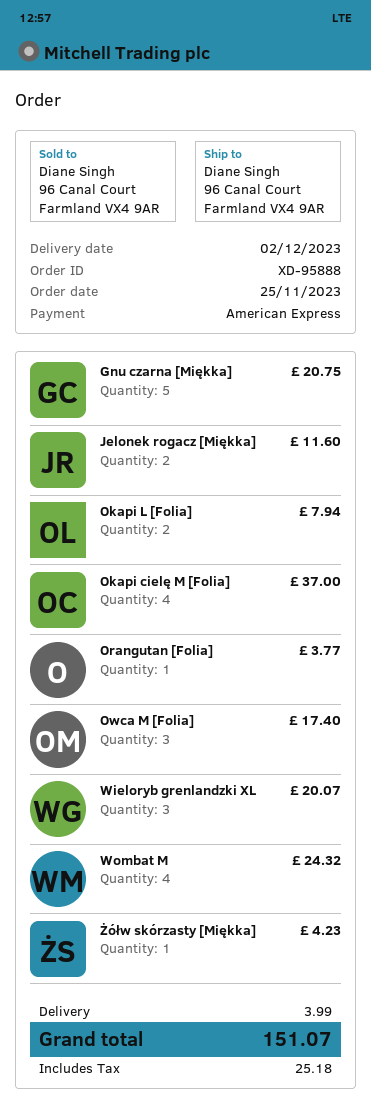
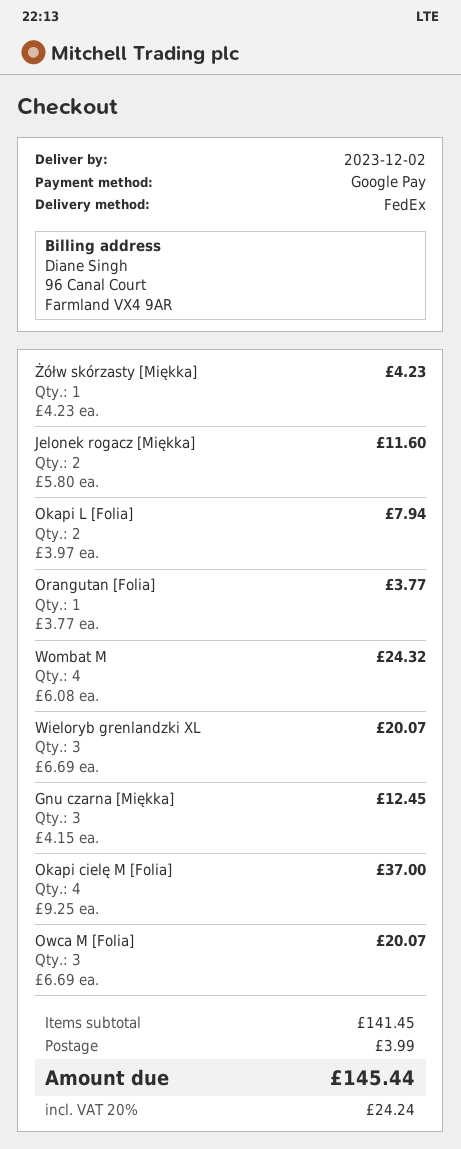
payment method: American Express -> Google Pay
Gnu czarna [Miękka]: 5 for 20.75 -> 3 for 12.45
Owca M [Folia]: 3 for 17.40 -> 3 for 20.07
tax: 25.18 -> 24.24
total: 151.07 -> 145.44

